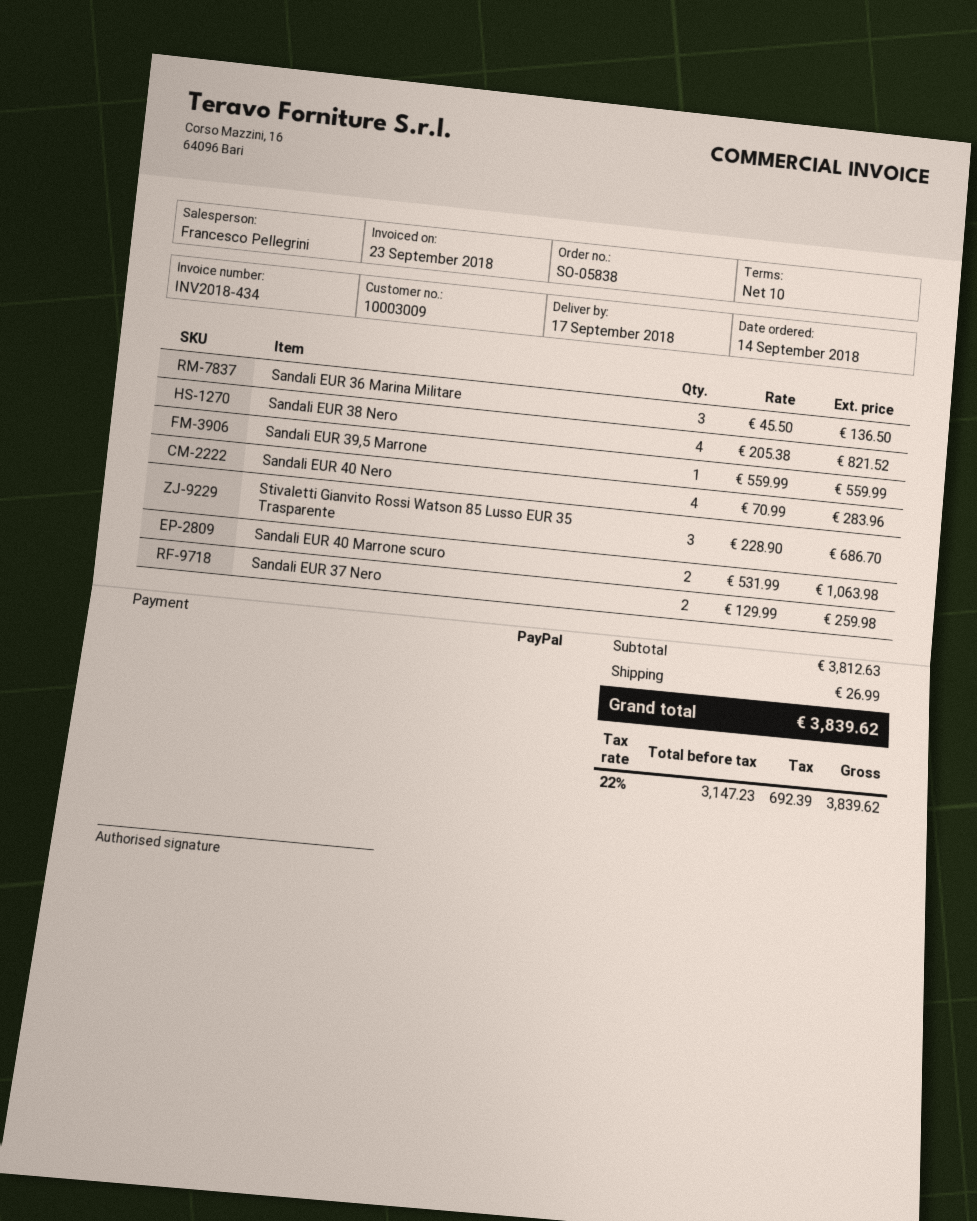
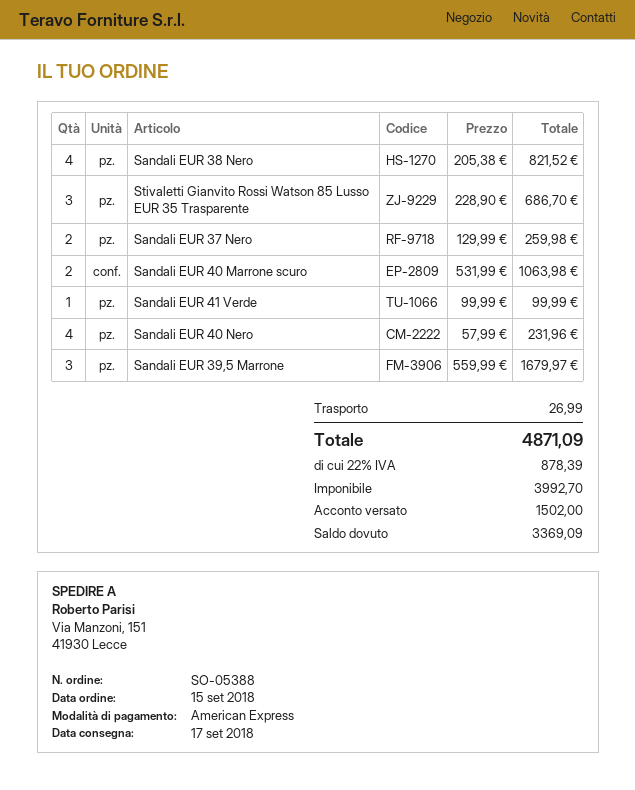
order number: SO-05838 -> SO-05388
order date: 2018-09-14 -> 2018-09-15
payment method: PayPal -> American Express
Sandali EUR 36 Marina Militare: 3 x 45.50 = 136.50 -> none
Sandali EUR 39,5 Marrone: 1 x 559.99 = 559.99 -> 3 x 559.99 = 1679.97
Sandali EUR 40 Nero: 4 x 70.99 = 283.96 -> 4 x 57.99 = 231.96
Sandali EUR 41 Verde: none -> 1 x 99.99 = 99.99
net: 3147.23 -> 3992.70
tax: 22% = 692.39 -> 22% = 878.39
total: 3839.62 -> 4871.09

